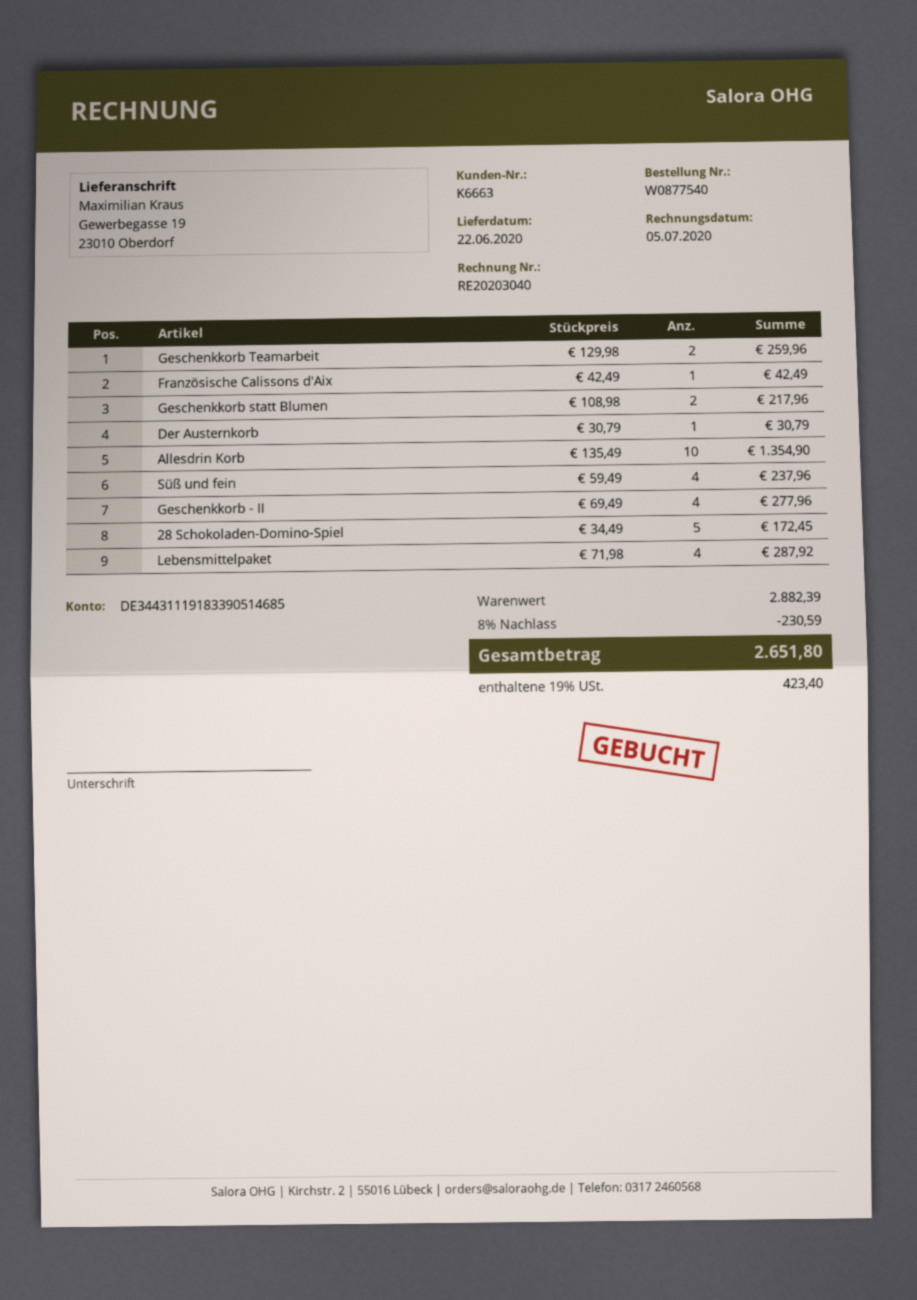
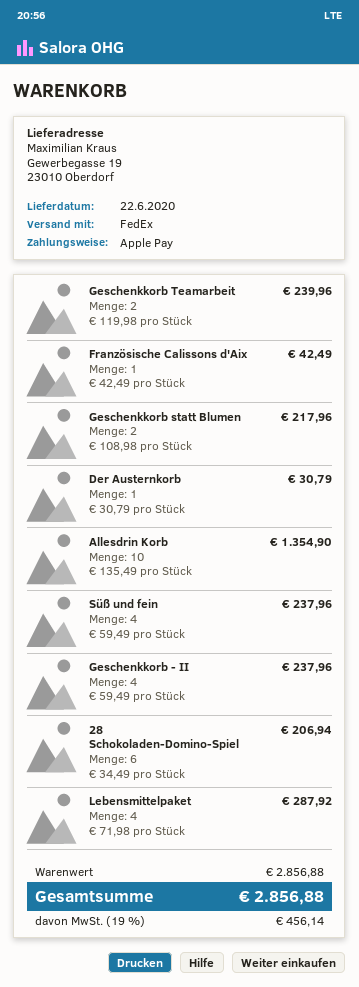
Geschenkkorb Teamarbeit: 2 x 129.98 = 259.96 -> 2 x 119.98 = 239.96
Geschenkkorb - II: 4 x 69.49 = 277.96 -> 4 x 59.49 = 237.96
28 Schokoladen-Domino-Spiel: 5 x 34.49 = 172.45 -> 6 x 34.49 = 206.94
subtotal: 2882.39 -> 2856.88
discount: 8% = 230.59 -> none
tax: 19% = 423.40 -> 19% = 456.14
total: 2651.80 -> 2856.88

